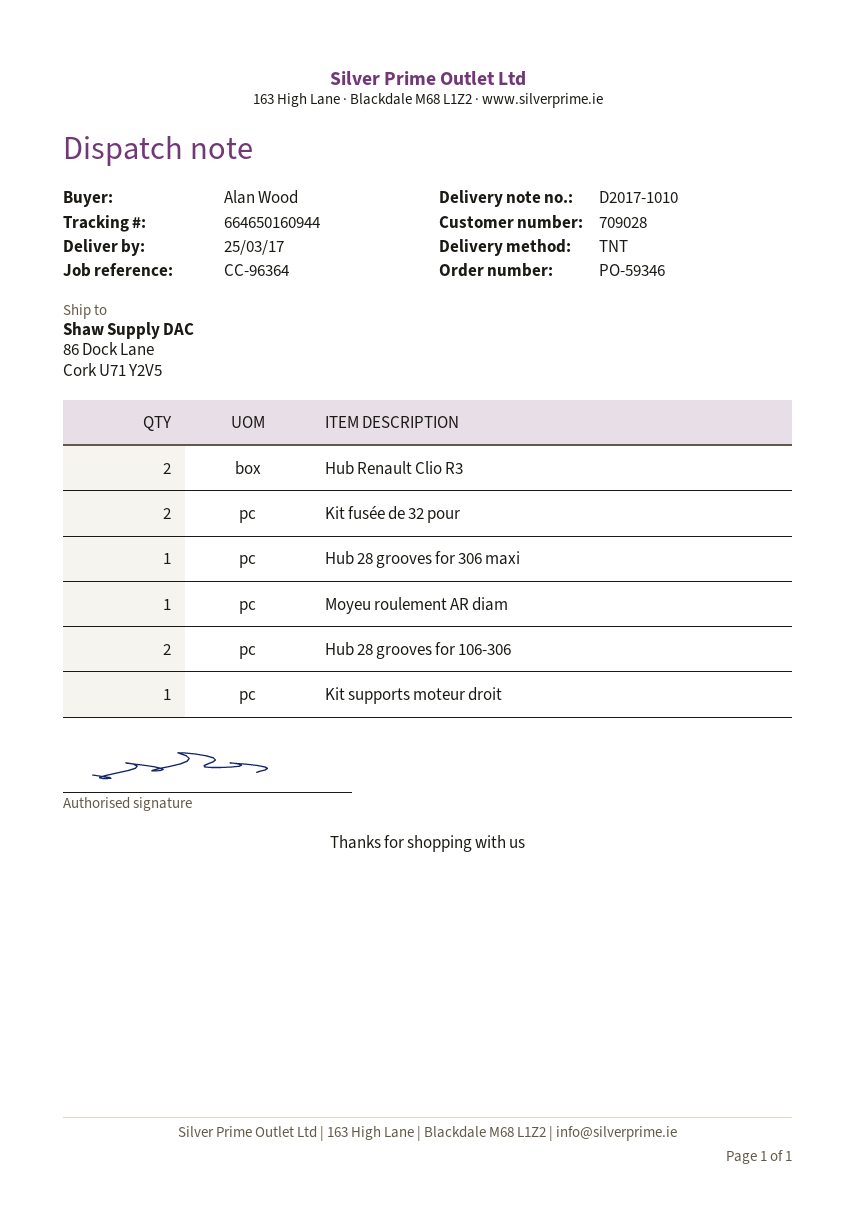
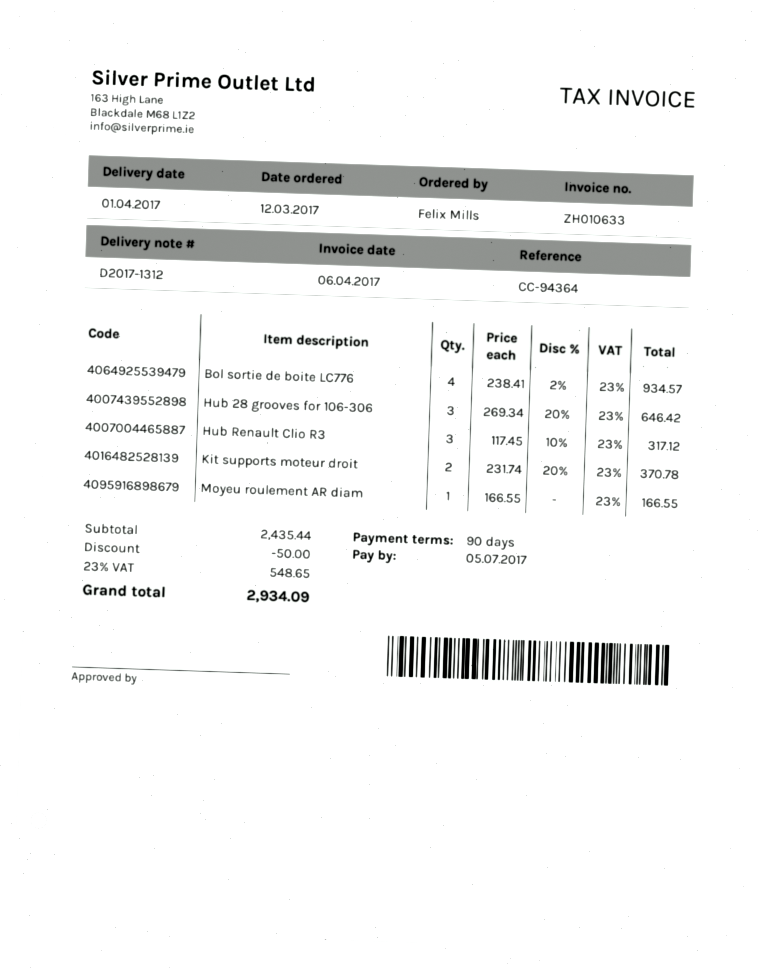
delivery note number: D2017-1010 -> D2017-1312
delivery date: 2017-03-25 -> 2017-04-01
reference: CC-96364 -> CC-94364
ordered by: Alan Wood -> Felix Mills
Hub Renault Clio R3: 2 -> 3
Kit fusée de 32 pour: 2 -> none
Hub 28 grooves for 306 maxi: 1 -> none
Hub 28 grooves for 106-306: 2 -> 3
Kit supports moteur droit: 1 -> 2
Bol sortie de boite LC776: none -> 4

